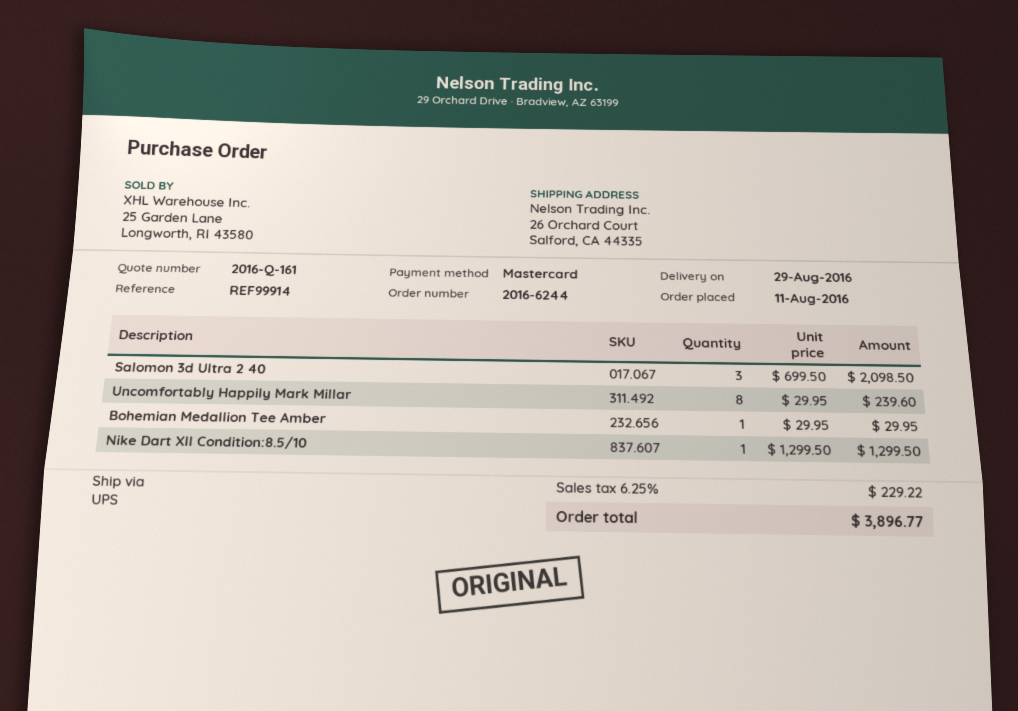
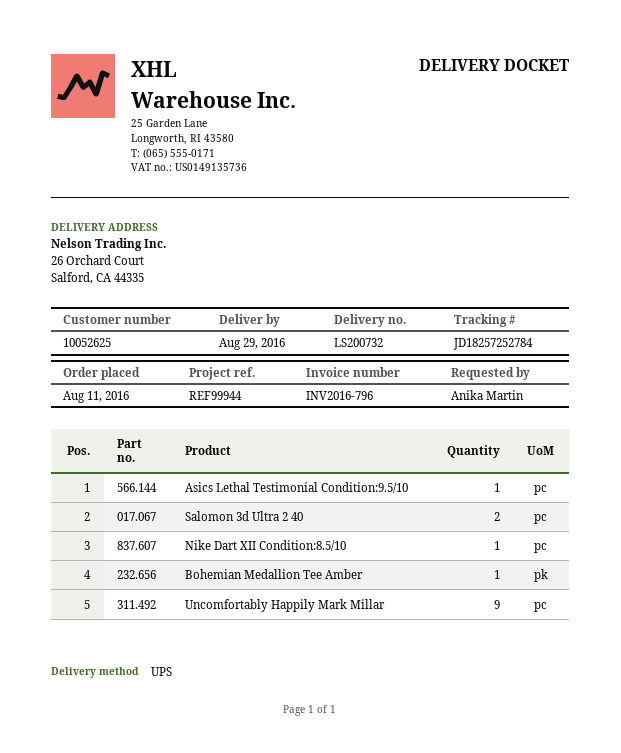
reference: REF99914 -> REF99944
Salomon 3d Ultra 2 40: 3 -> 2
Uncomfortably Happily Mark Millar: 8 -> 9
Asics Lethal Testimonial Condition:9.5/10: none -> 1

